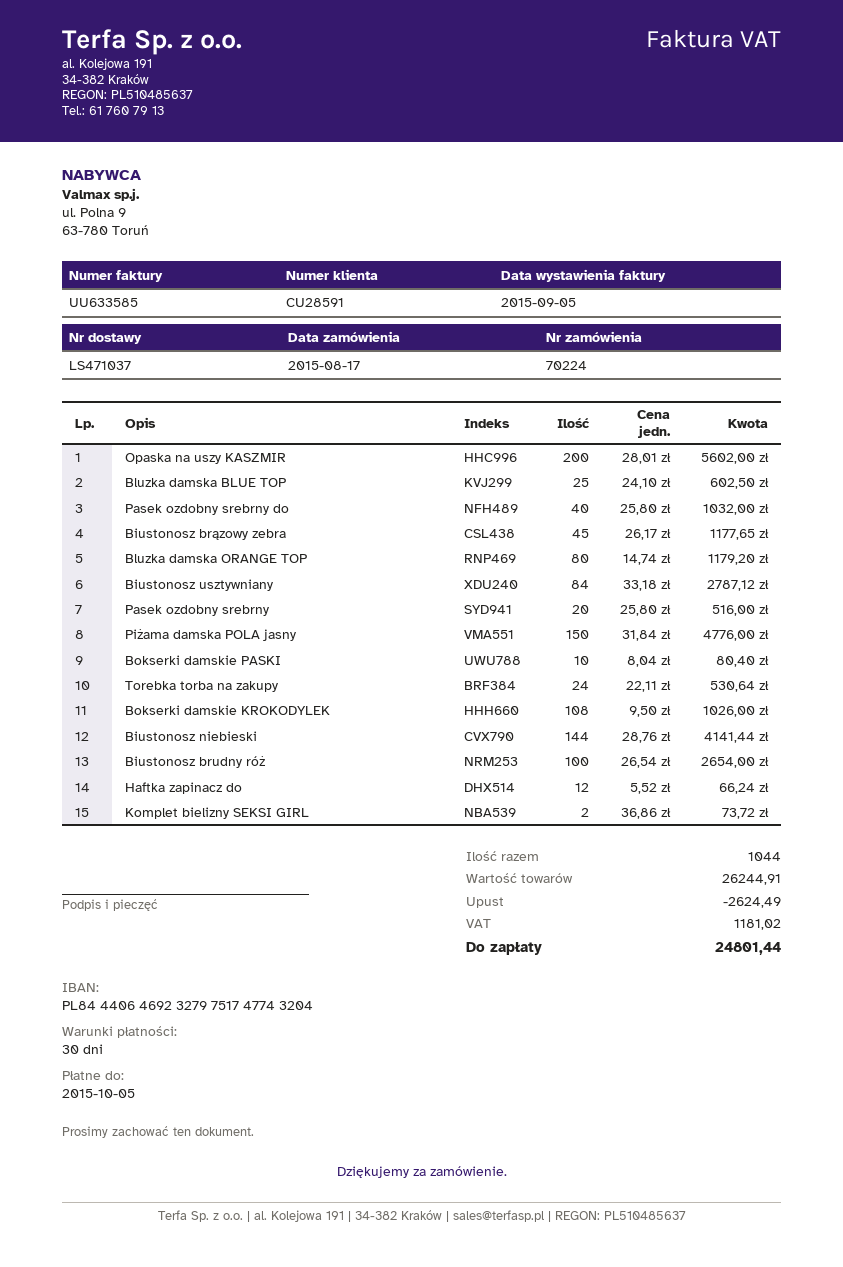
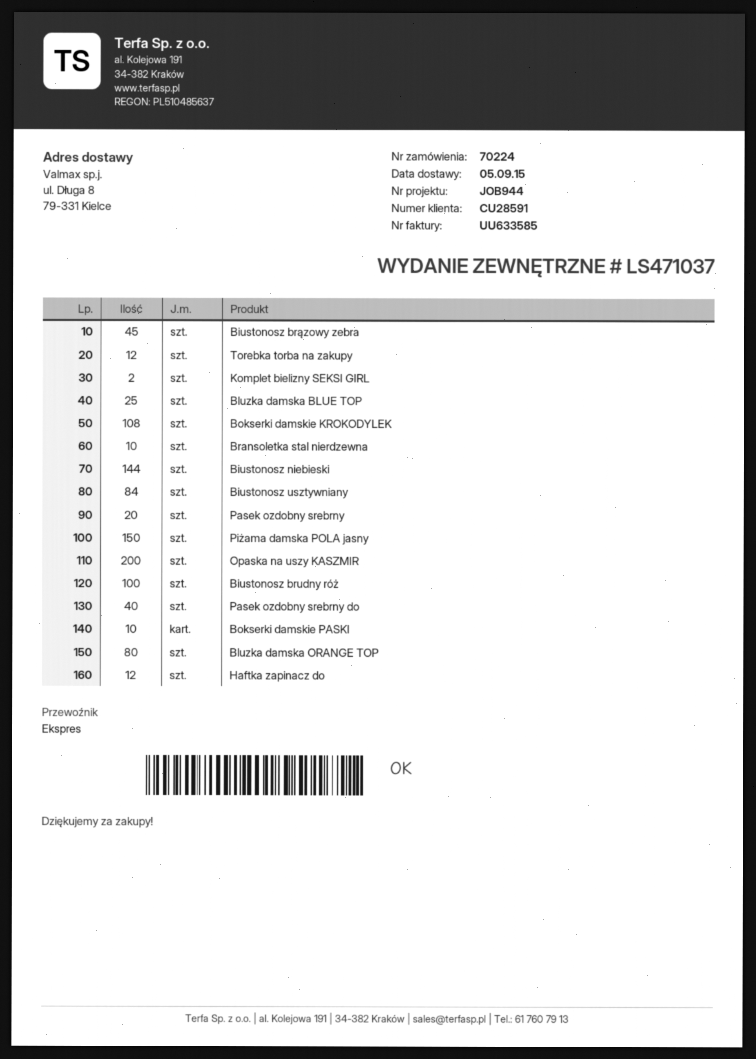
Torebka torba na zakupy: 24 -> 12
Bransoletka stal nierdzewna: none -> 10

